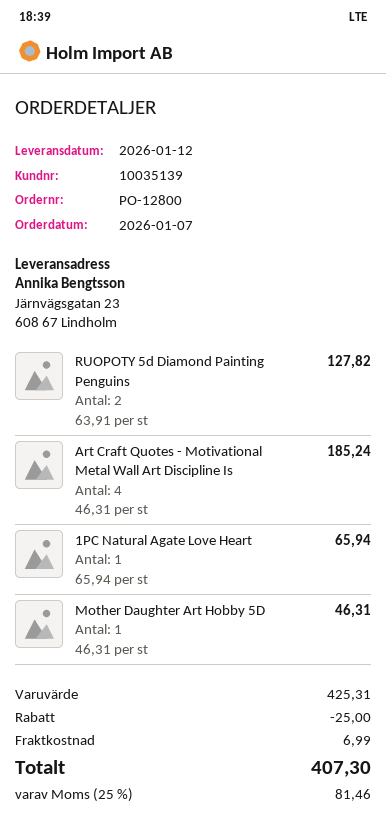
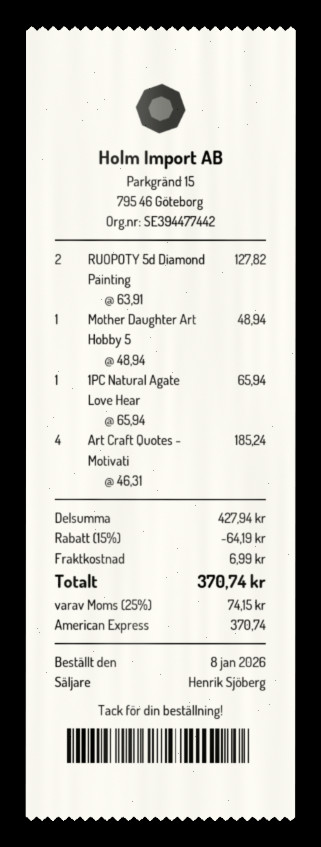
order date: 2026-01-07 -> 2026-01-08
Mother Daughter Art Hobby 5D: 1 x 46.31 = 46.31 -> 1 x 48.94 = 48.94
subtotal: 425.31 -> 427.94
discount: 25.00 -> 64.19
tax: 25% = 81.46 -> 25% = 74.15
total: 407.30 -> 370.74

